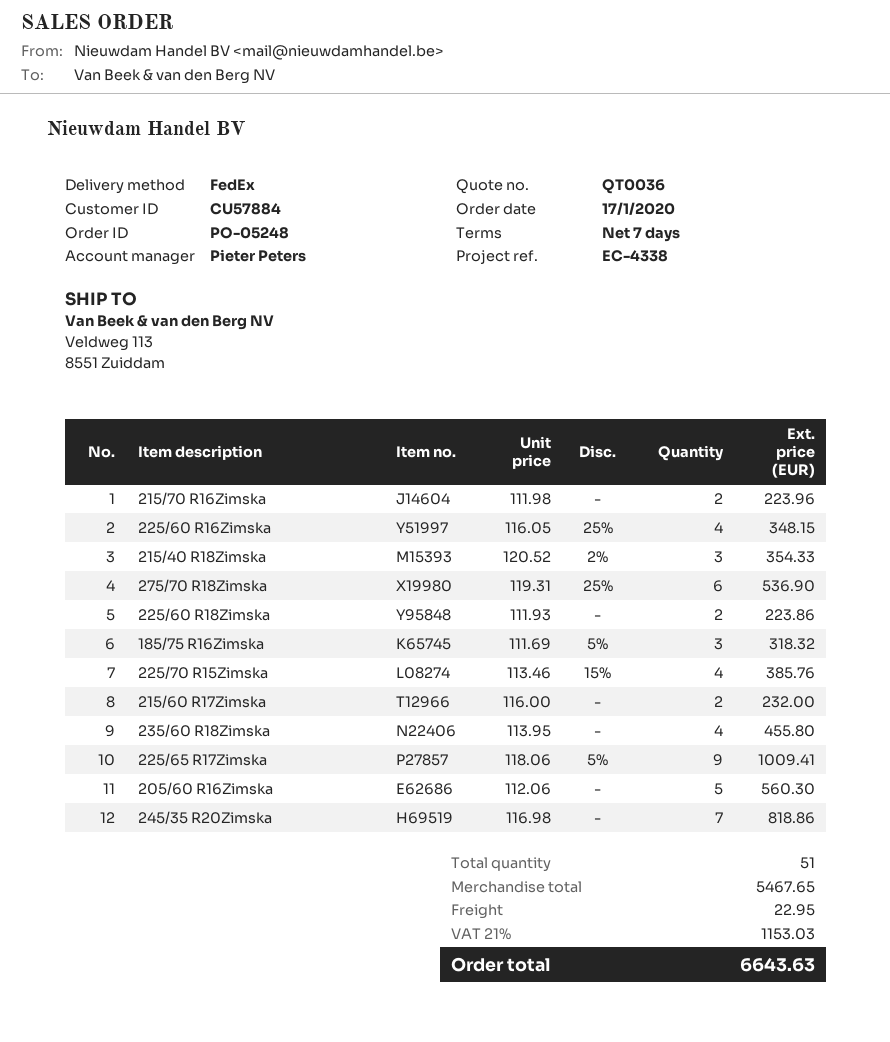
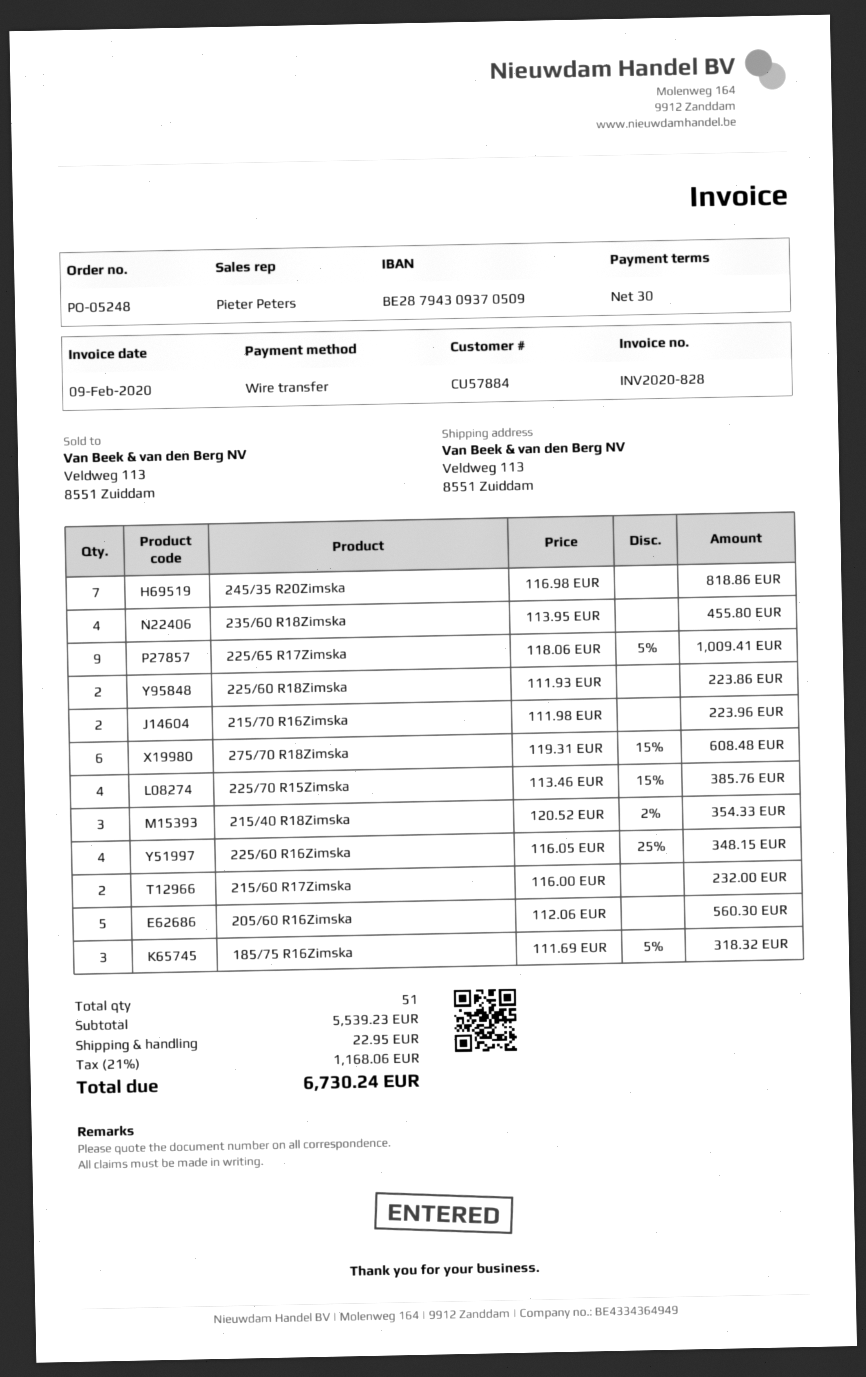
payment terms: 7 days -> 30 days
275/70 R18Zimska: 6 x 119.31 - 25% = 536.90 -> 6 x 119.31 - 15% = 608.48
subtotal: 5467.65 -> 5539.23
tax: 21% = 1153.03 -> 21% = 1168.06
total: 6643.63 -> 6730.24

